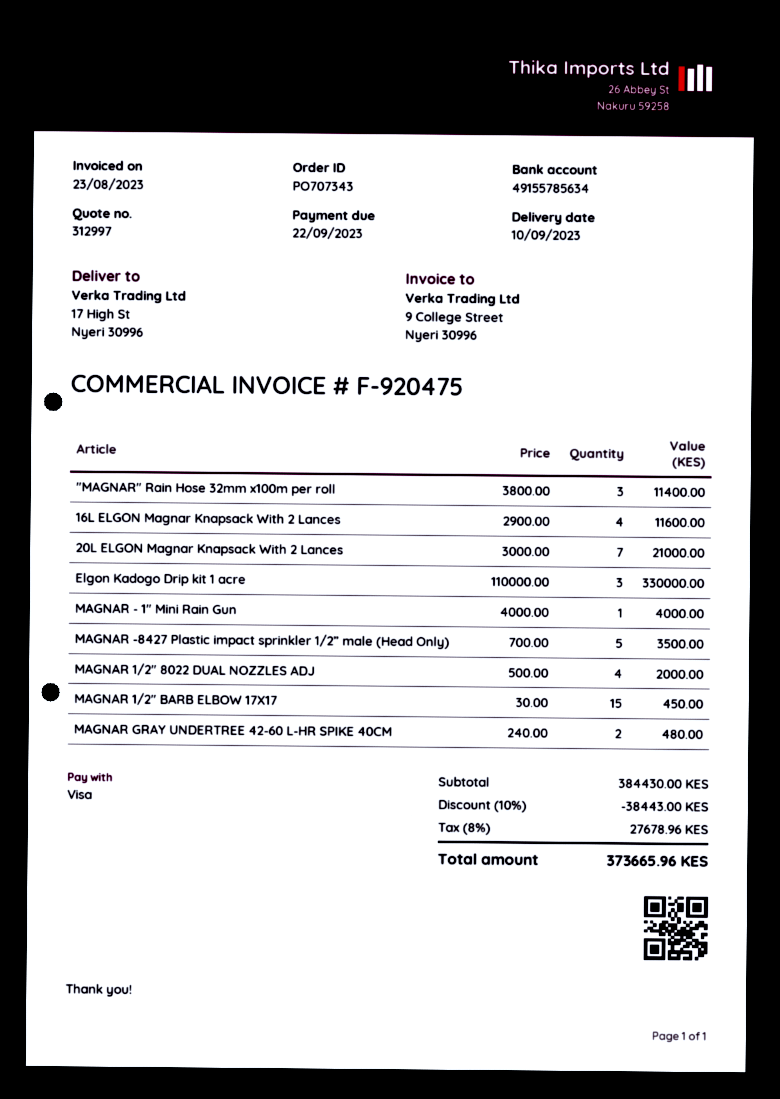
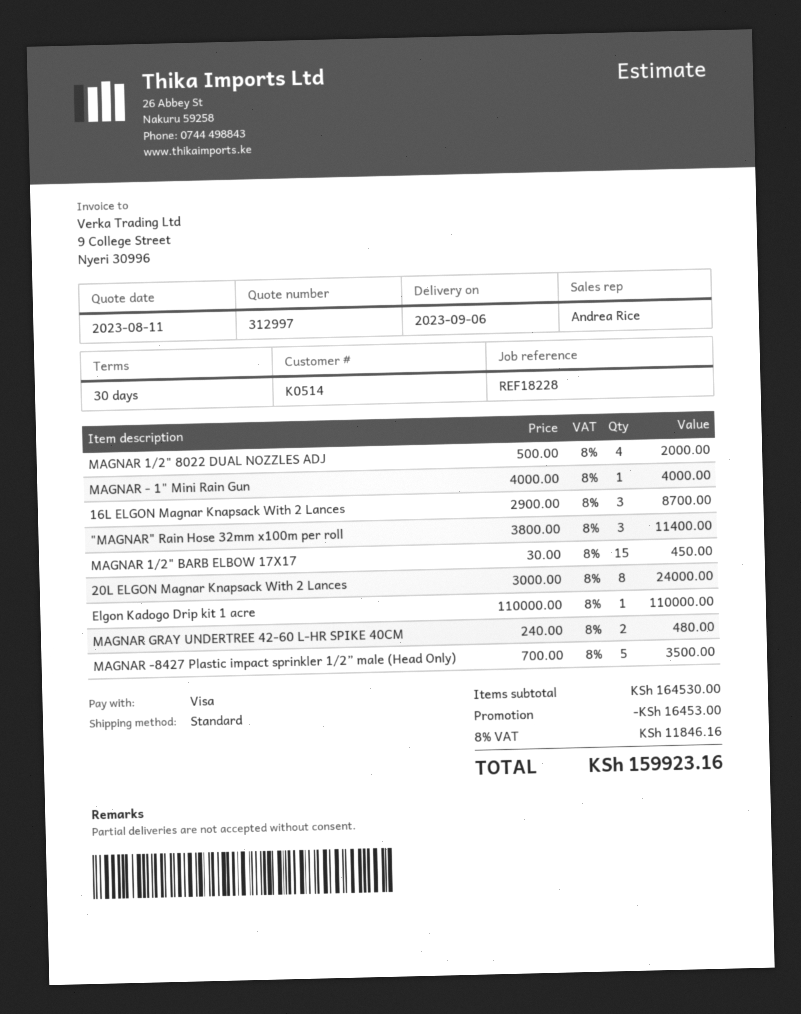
delivery date: 2023-09-10 -> 2023-09-06
16L ELGON Magnar Knapsack With 2 Lances: 4 x 2900.00 = 11600.00 -> 3 x 2900.00 = 8700.00
20L ELGON Magnar Knapsack With 2 Lances: 7 x 3000.00 = 21000.00 -> 8 x 3000.00 = 24000.00
Elgon Kadogo Drip kit 1 acre: 3 x 110000.00 = 330000.00 -> 1 x 110000.00 = 110000.00
subtotal: 384430.00 -> 164530.00
discount: 38443.00 -> 16453.00
tax: 8% = 27678.96 -> 8% = 11846.16
total: 373665.96 -> 159923.16

